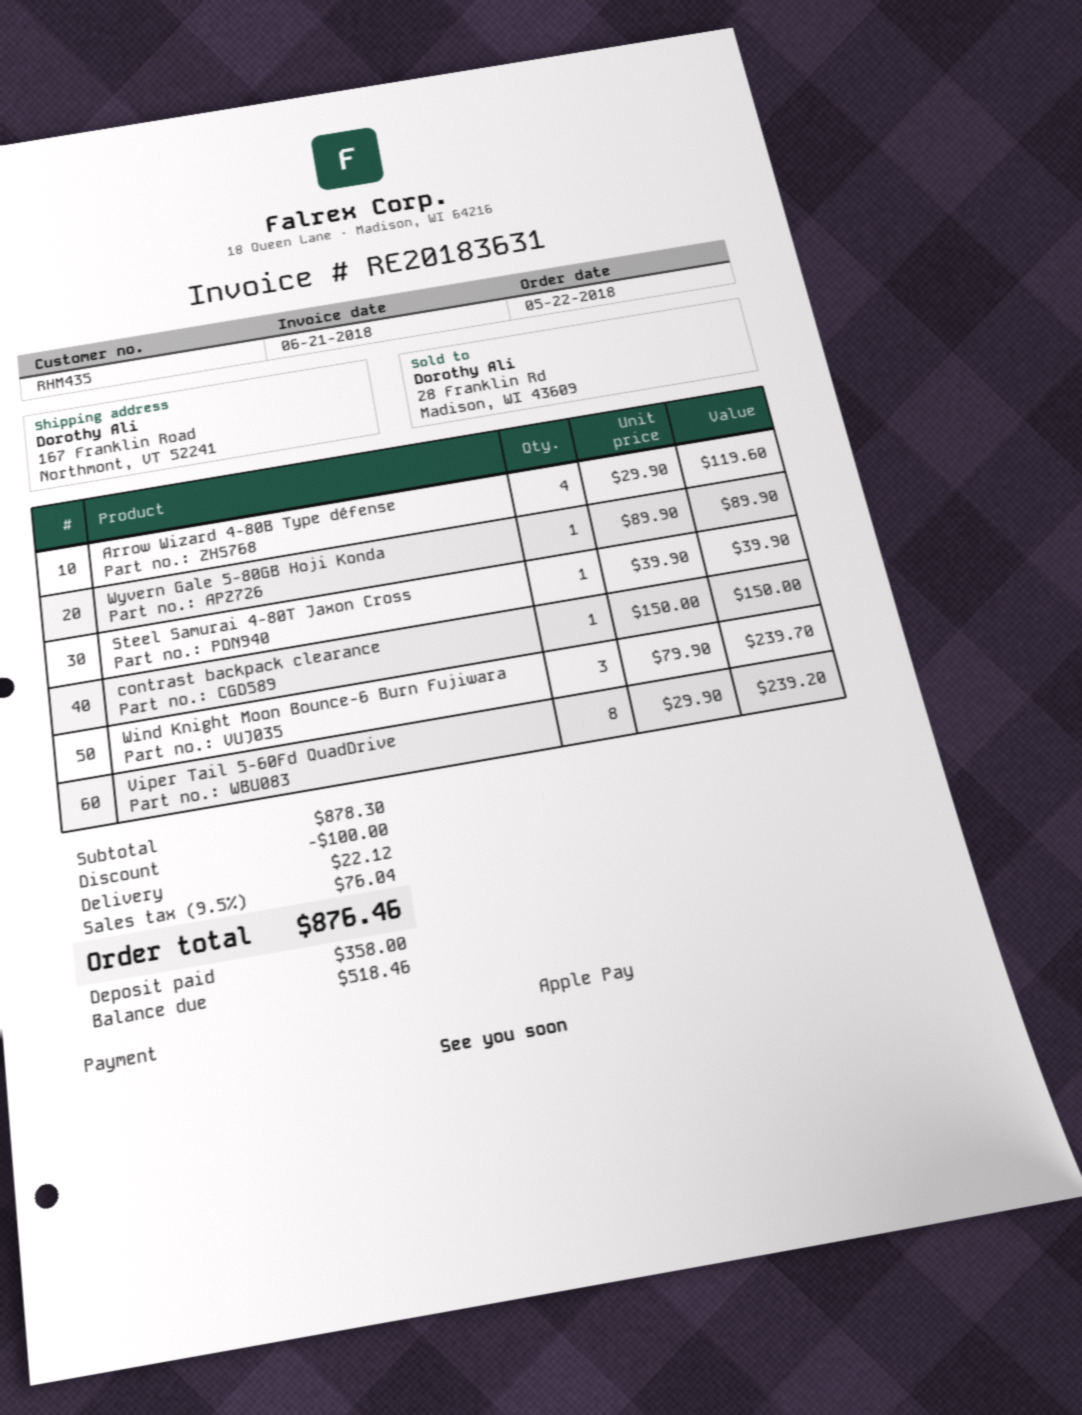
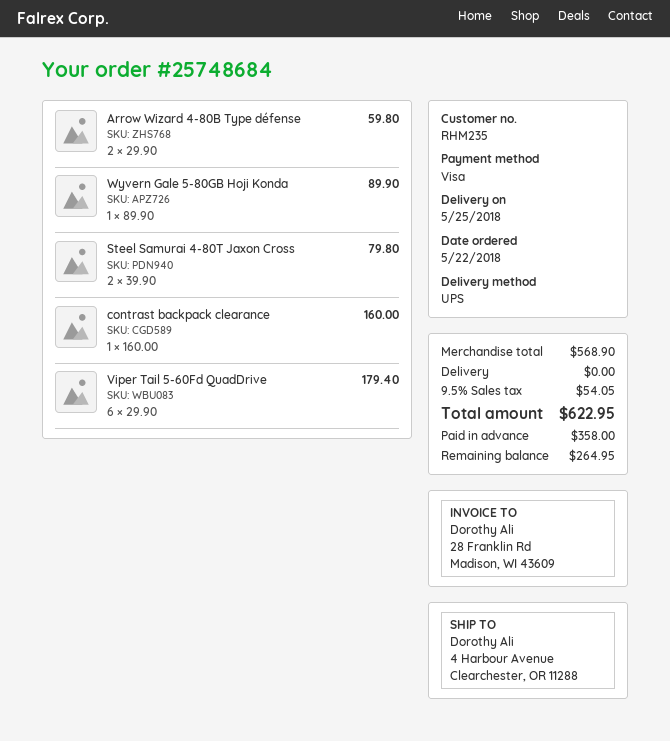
customer number: RHM435 -> RHM235
payment method: Apple Pay -> Visa
ship to: 167 Franklin Road, Northmont, VT 52241 -> 4 Harbour Avenue, Clearchester, OR 11288
Arrow Wizard 4-80B Type défense: 4 x 29.90 = 119.60 -> 2 x 29.90 = 59.80
Steel Samurai 4-80T Jaxon Cross: 1 x 39.90 = 39.90 -> 2 x 39.90 = 79.80
contrast backpack clearance: 1 x 150.00 = 150.00 -> 1 x 160.00 = 160.00
Wind Knight Moon Bounce-6 Burn Fujiwara: 3 x 79.90 = 239.70 -> none
Viper Tail 5-60Fd QuadDrive: 8 x 29.90 = 239.20 -> 6 x 29.90 = 179.40
subtotal: 878.30 -> 568.90
discount: 100.00 -> none
shipping: 22.12 -> 0.00
tax: 9.5% = 76.04 -> 9.5% = 54.05
total: 876.46 -> 622.95
balance: 518.46 -> 264.95

